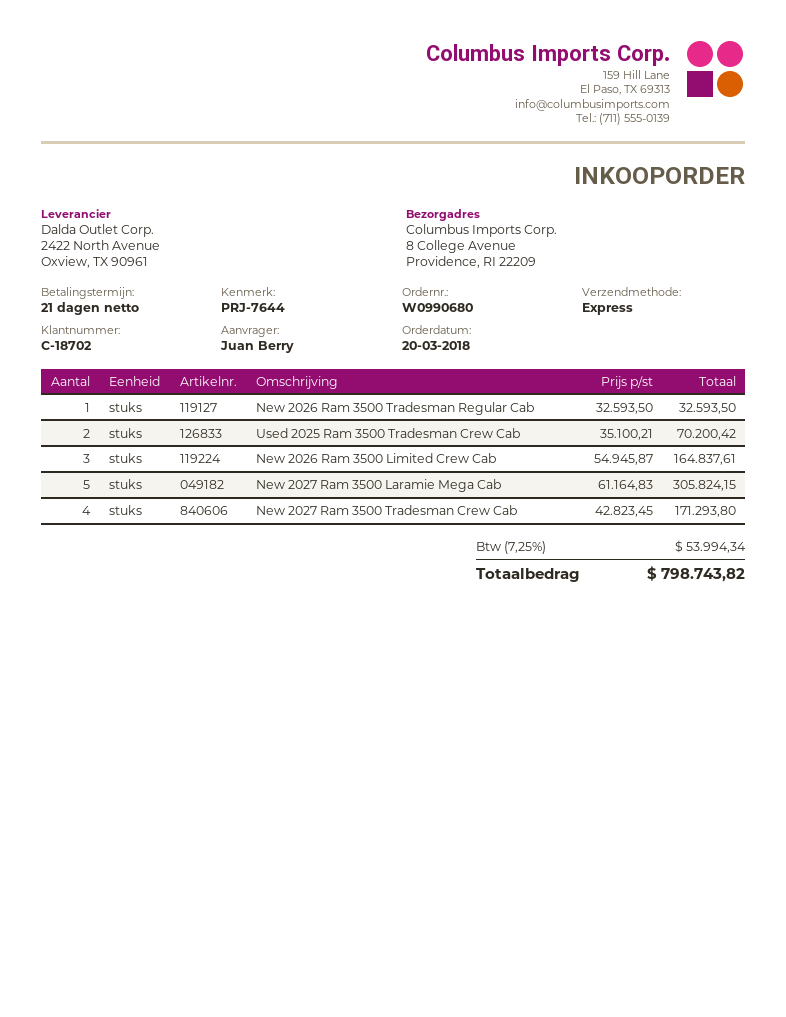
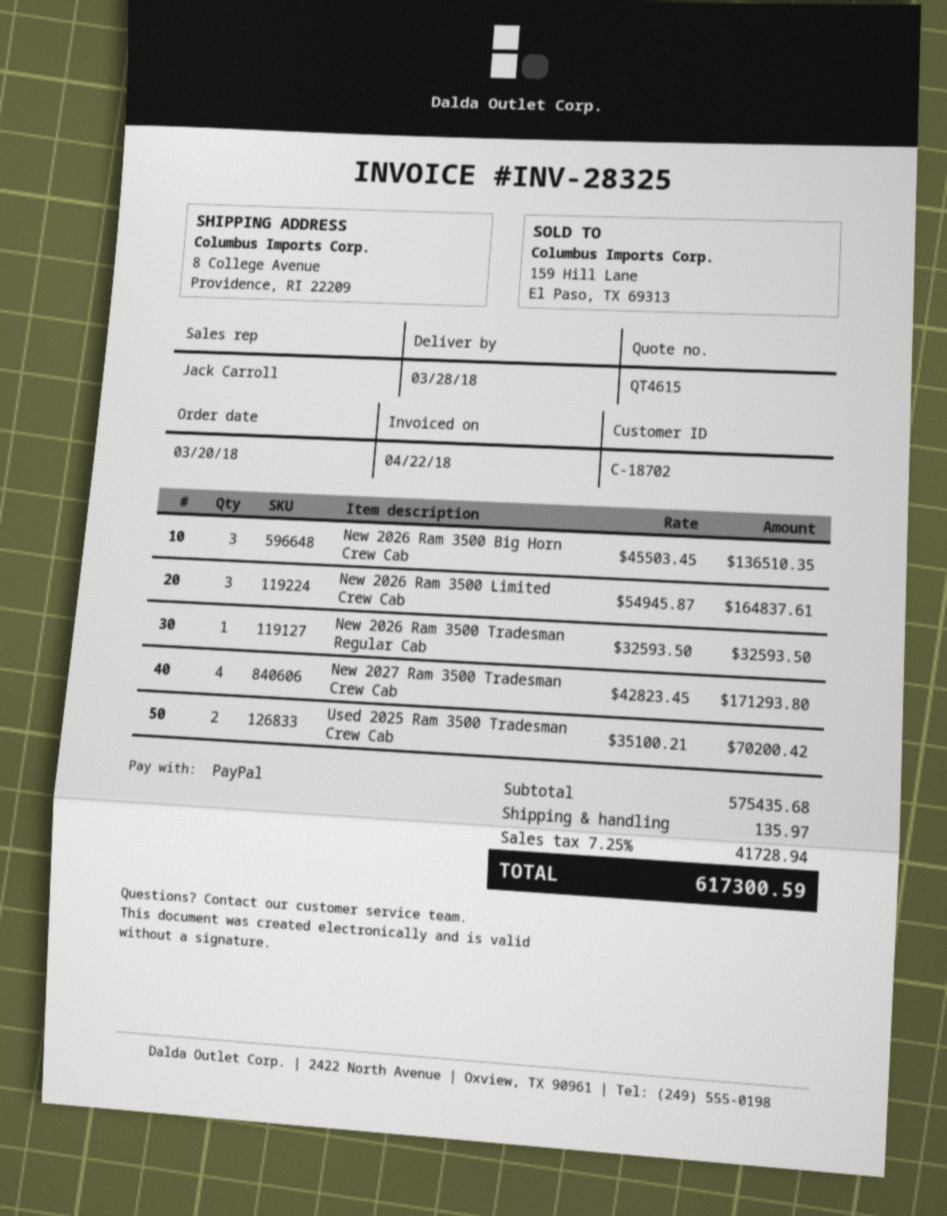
New 2027 Ram 3500 Laramie Mega Cab: 5 x 61164.83 = 305824.15 -> none
New 2026 Ram 3500 Big Horn Crew Cab: none -> 3 x 45503.45 = 136510.35
shipping: none -> 135.97
tax: 7.25% = 53994.34 -> 7.25% = 41728.94
total: 798743.82 -> 617300.59

